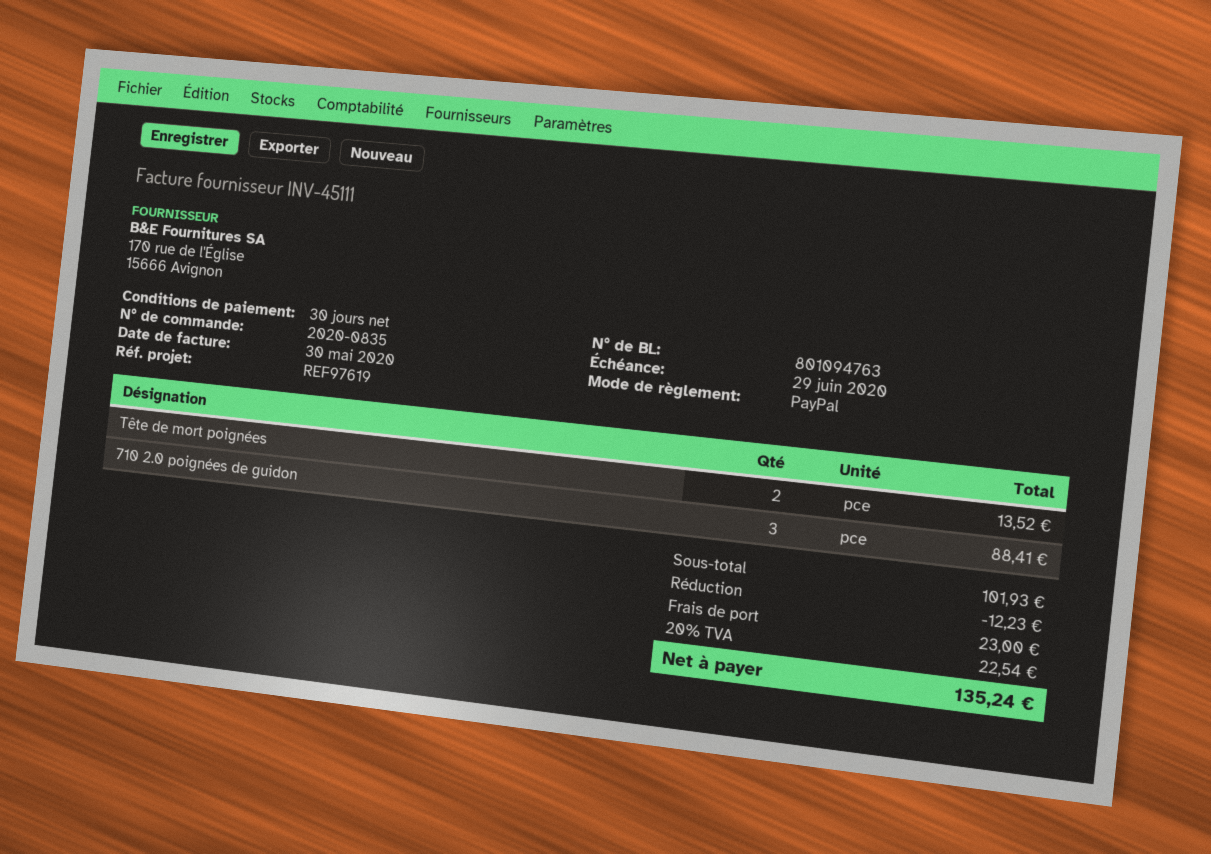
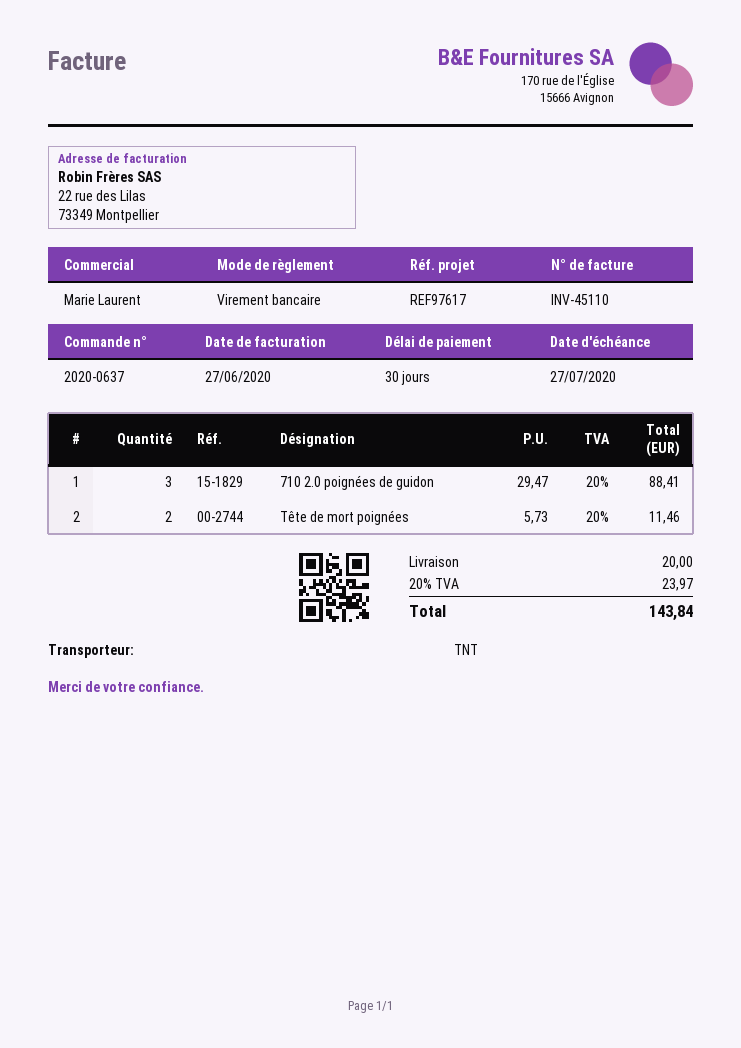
order number: 2020-0835 -> 2020-0637
invoice number: INV-45111 -> INV-45110
invoice date: 2020-05-30 -> 2020-06-27
due date: 2020-06-29 -> 2020-07-27
reference: REF97619 -> REF97617
payment method: PayPal -> bank transfer
Tête de mort poignées: 2 for 13.52 -> 2 for 11.46
discount: 12.23 -> none
shipping: 23.00 -> 20.00
tax: 20% = 22.54 -> 20% = 23.97
total: 135.24 -> 143.84

